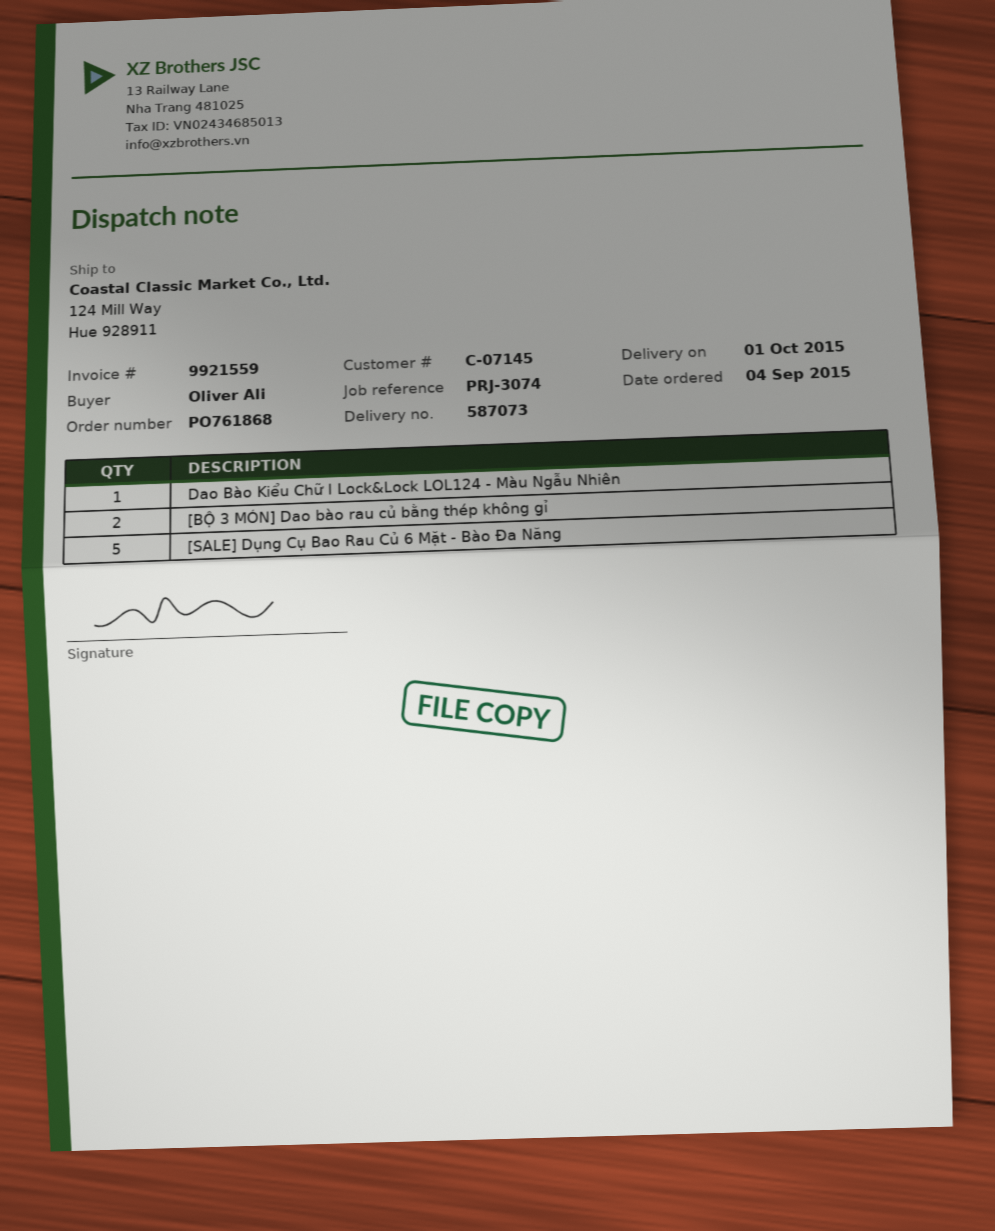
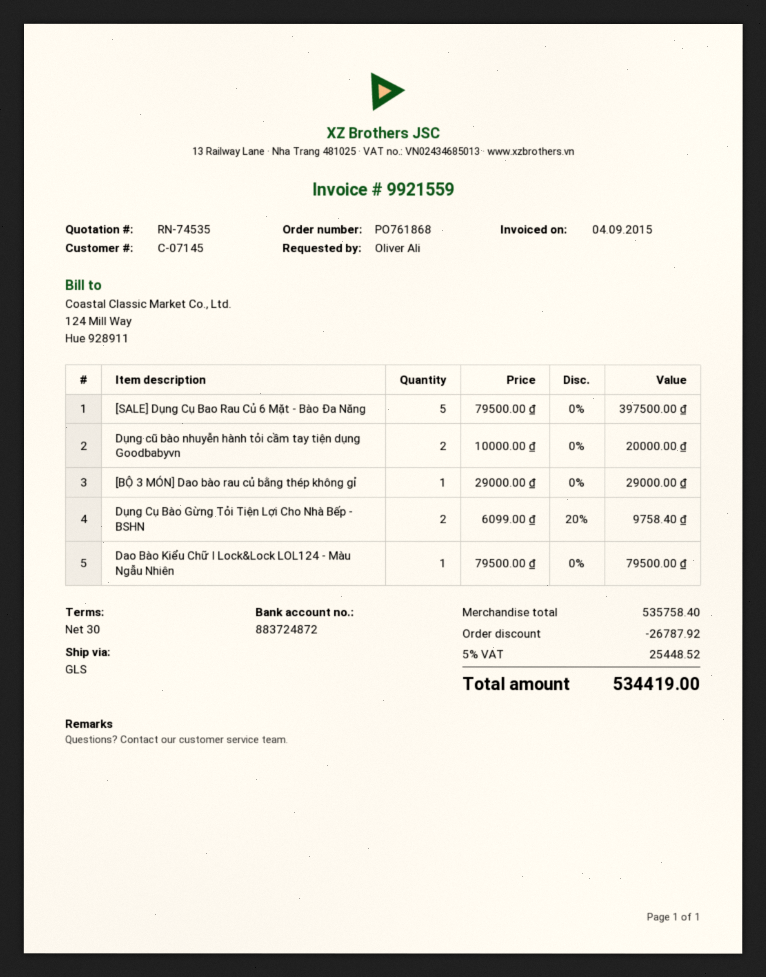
[BỘ 3 MÓN] Dao bào rau củ bằng thép không gỉ: 2 -> 1
Dụng cũ bào nhuyễn hành tỏi cầm tay tiện dụng Goodbabyvn: none -> 2
Dụng Cụ Bào Gừng Tỏi Tiện Lợi Cho Nhà Bếp - BSHN: none -> 2

